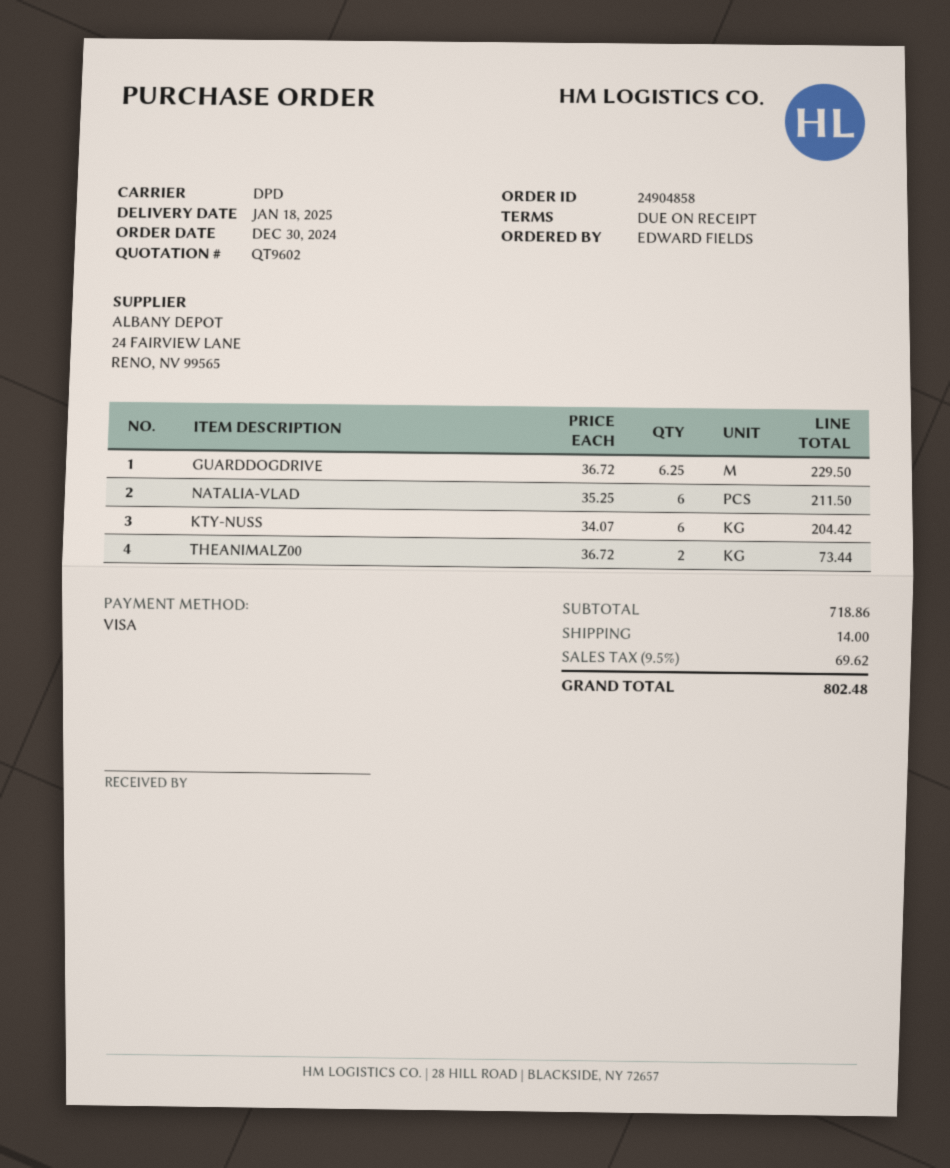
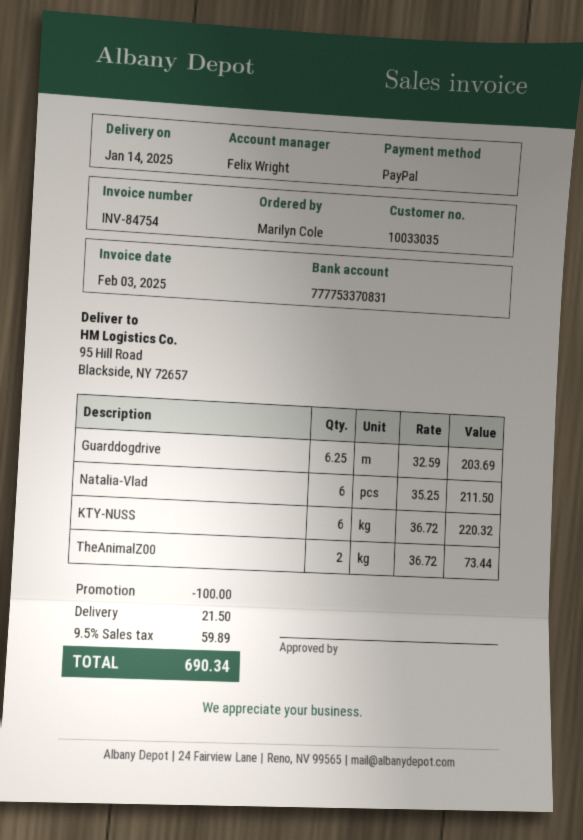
delivery date: 2025-01-18 -> 2025-01-14
ordered by: EDWARD FIELDS -> Marilyn Cole
payment method: Visa -> PayPal
GUARDDOGDRIVE: 6.25 x 36.72 = 229.50 -> 6.25 x 32.59 = 203.69
KTY-NUSS: 6 x 34.07 = 204.42 -> 6 x 36.72 = 220.32
discount: none -> 100.00
shipping: 14.00 -> 21.50
tax: 9.5% = 69.62 -> 9.5% = 59.89
total: 802.48 -> 690.34

